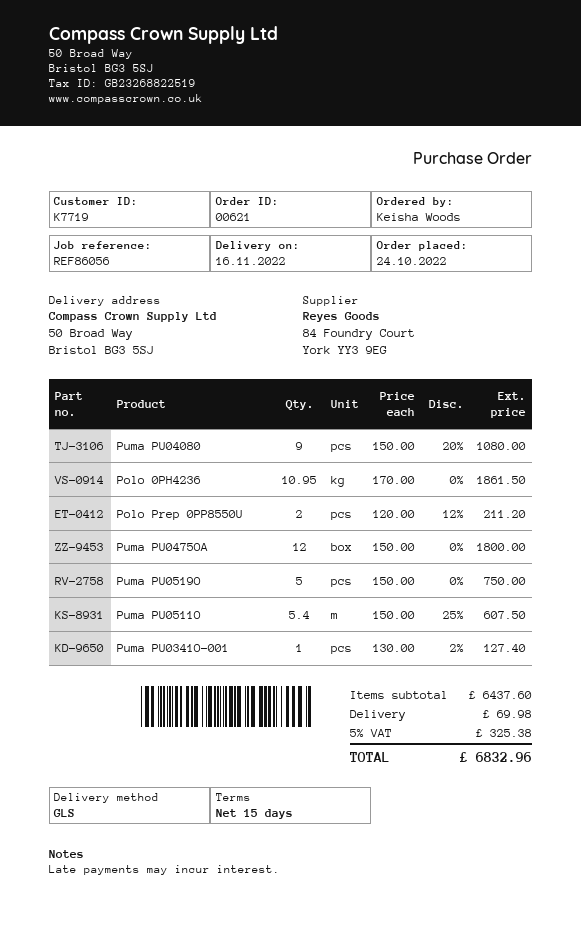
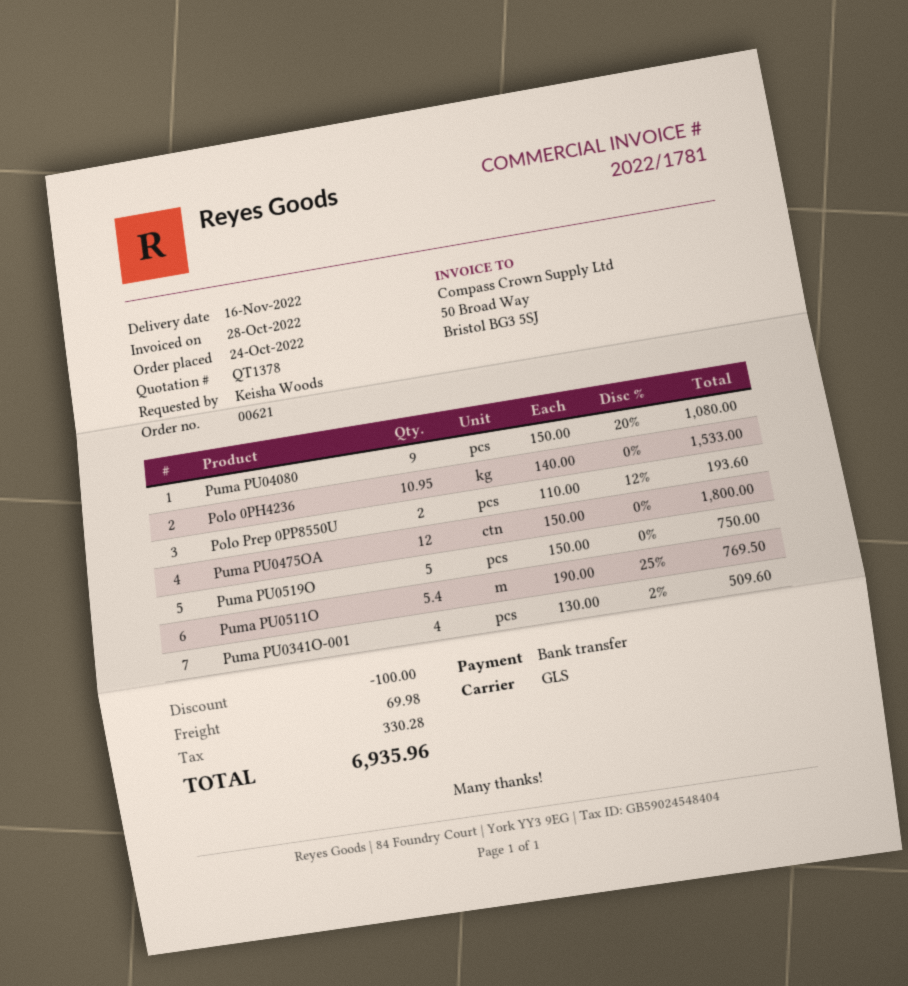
Polo 0PH4236: 10.95 x 170.00 = 1861.50 -> 10.95 x 140.00 = 1533.00
Polo Prep 0PP8550U: 2 x 120.00 - 12% = 211.20 -> 2 x 110.00 - 12% = 193.60
Puma PU0511O: 5.4 x 150.00 - 25% = 607.50 -> 5.4 x 190.00 - 25% = 769.50
Puma PU0341O-001: 1 x 130.00 - 2% = 127.40 -> 4 x 130.00 - 2% = 509.60
discount: none -> 100.00
tax: 325.38 -> 330.28
total: 6832.96 -> 6935.96

